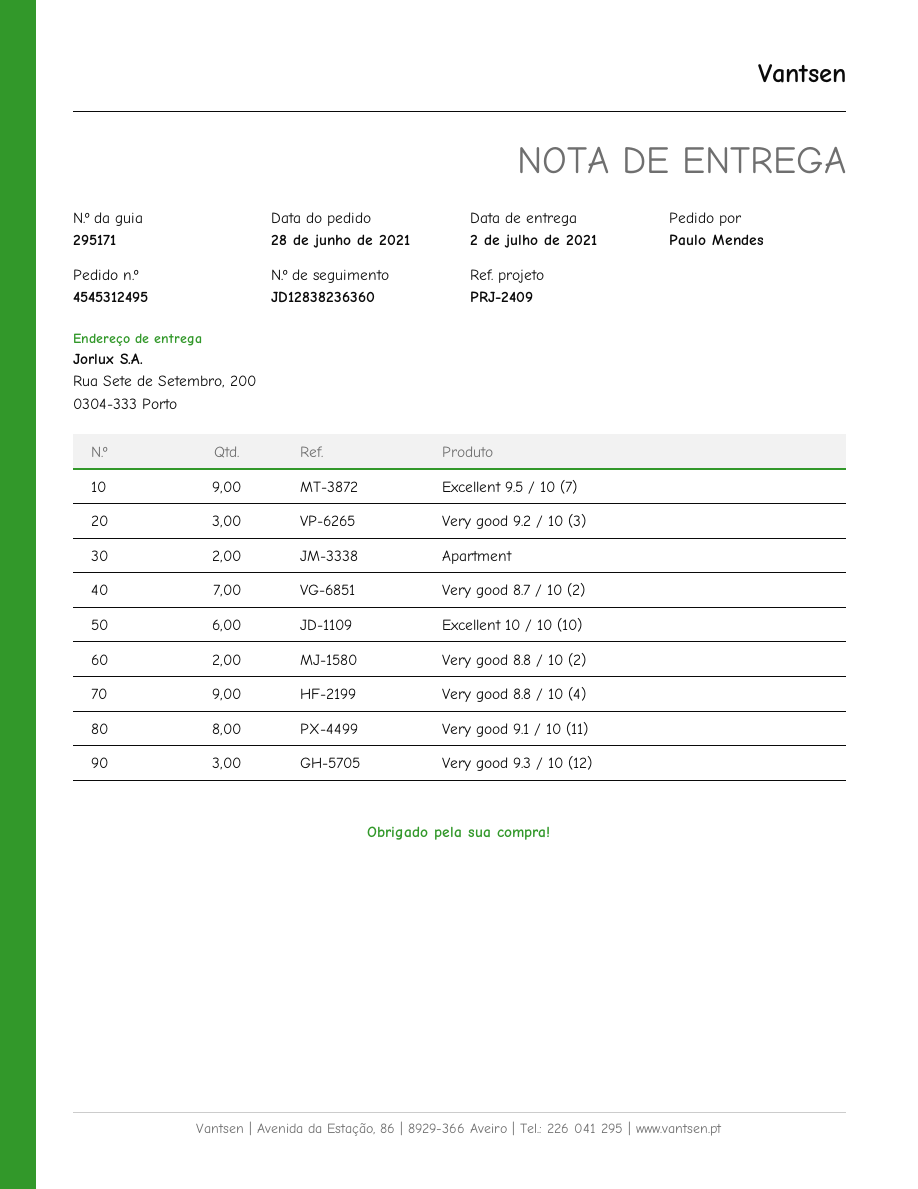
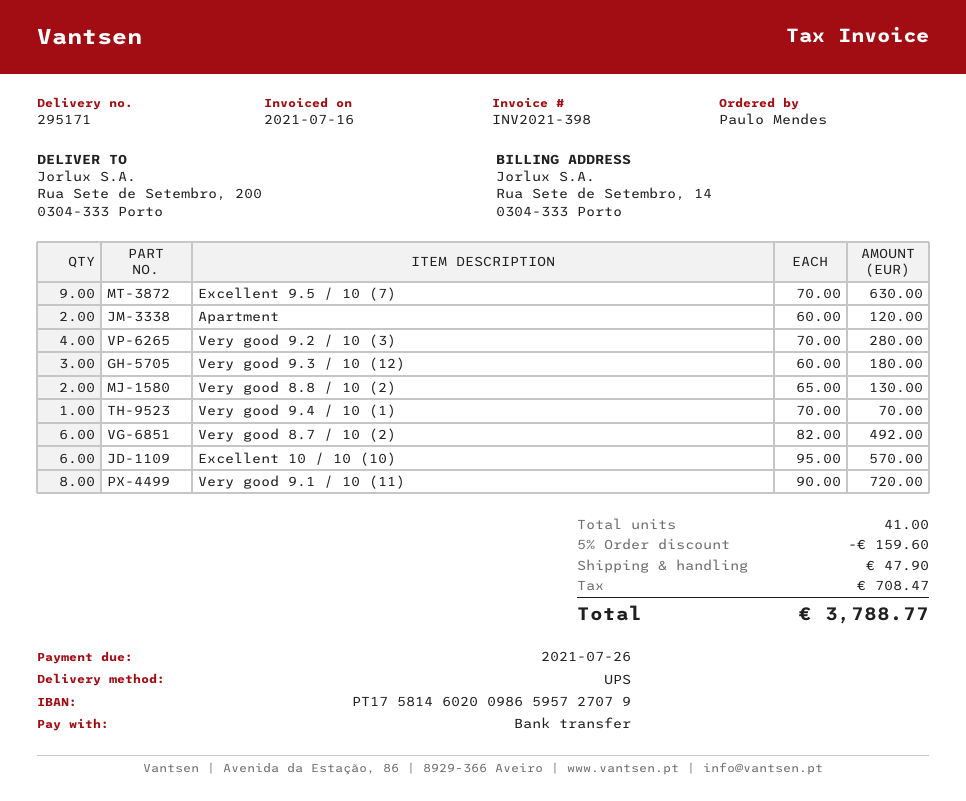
Very good 9.2 / 10 (3): 3 -> 4
Very good 8.7 / 10 (2): 7 -> 6
Very good 8.8 / 10 (4): 9 -> none
Very good 9.4 / 10 (1): none -> 1

